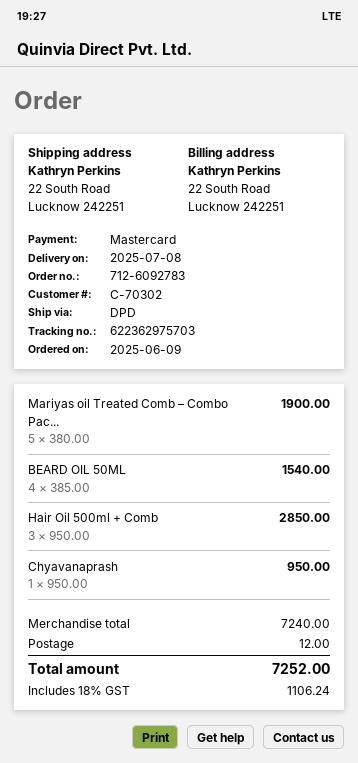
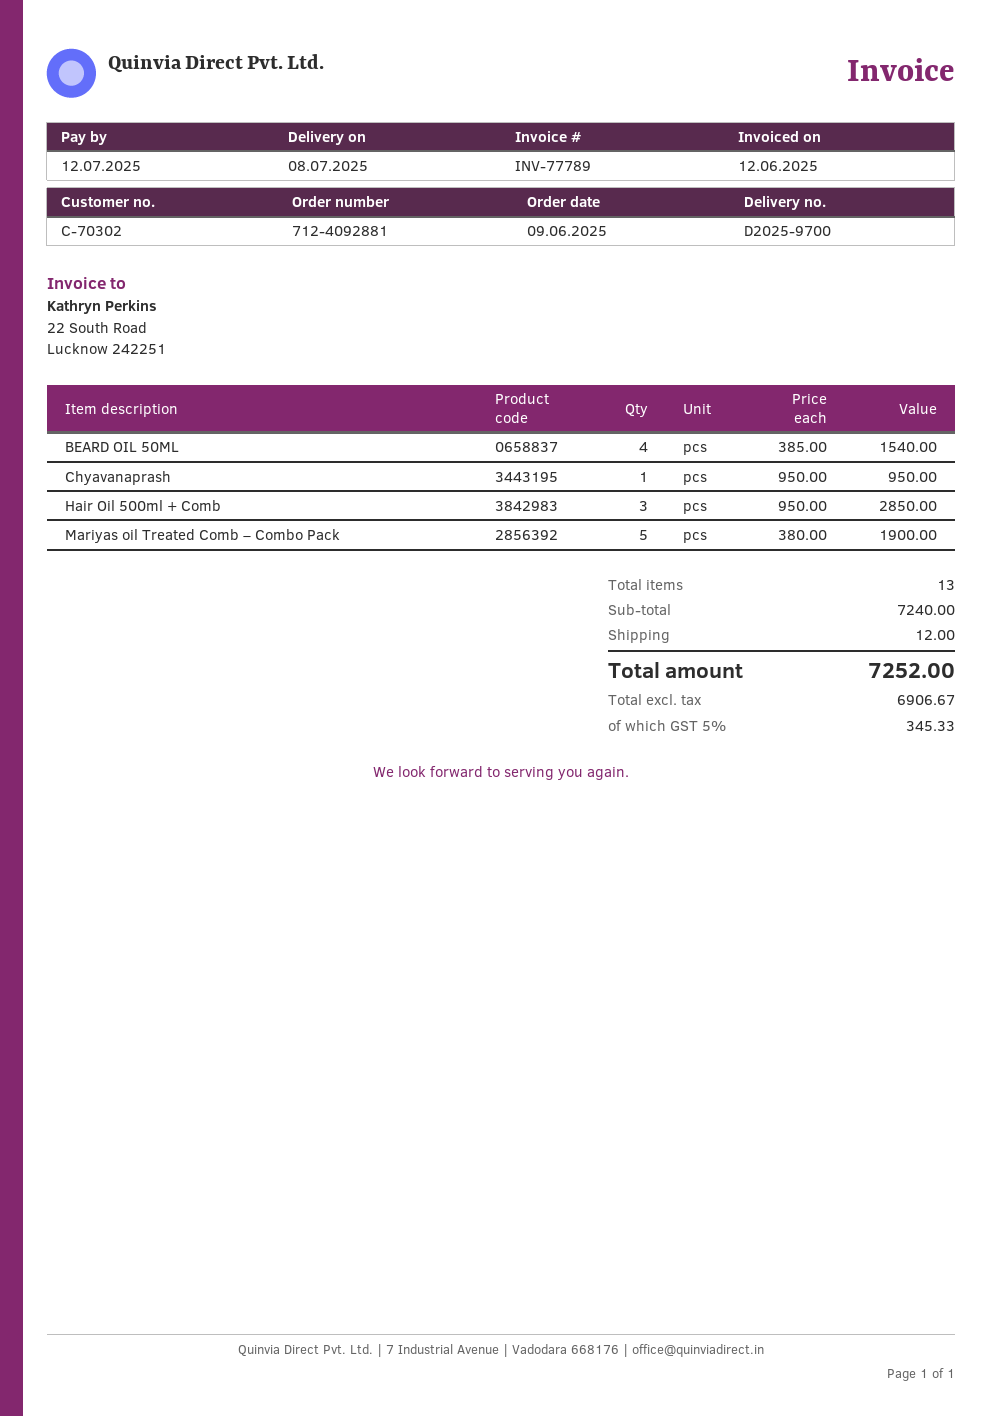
order number: 712-6092783 -> 712-4092881
tax: 18% = 1106.24 -> 5% = 345.33

